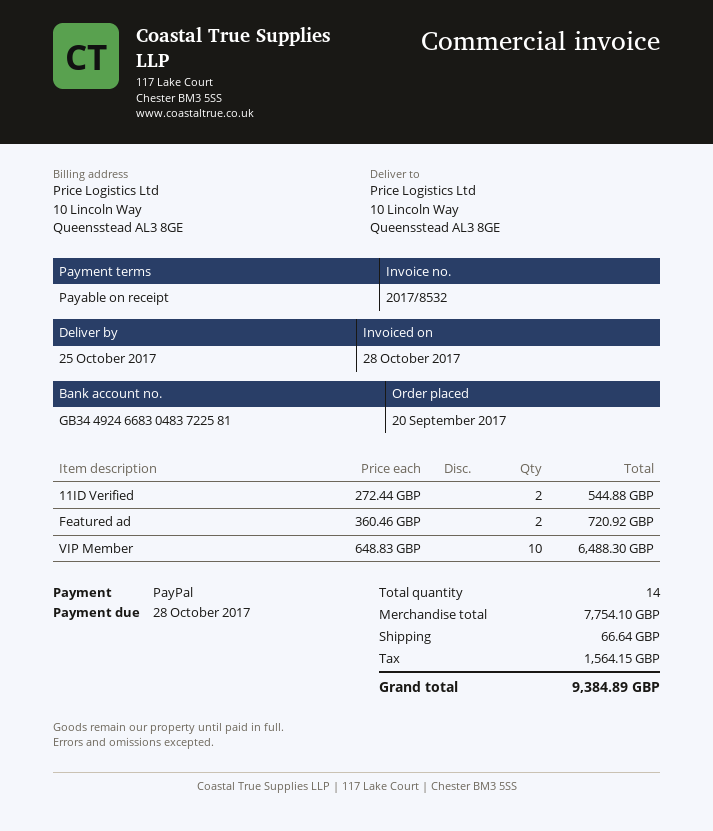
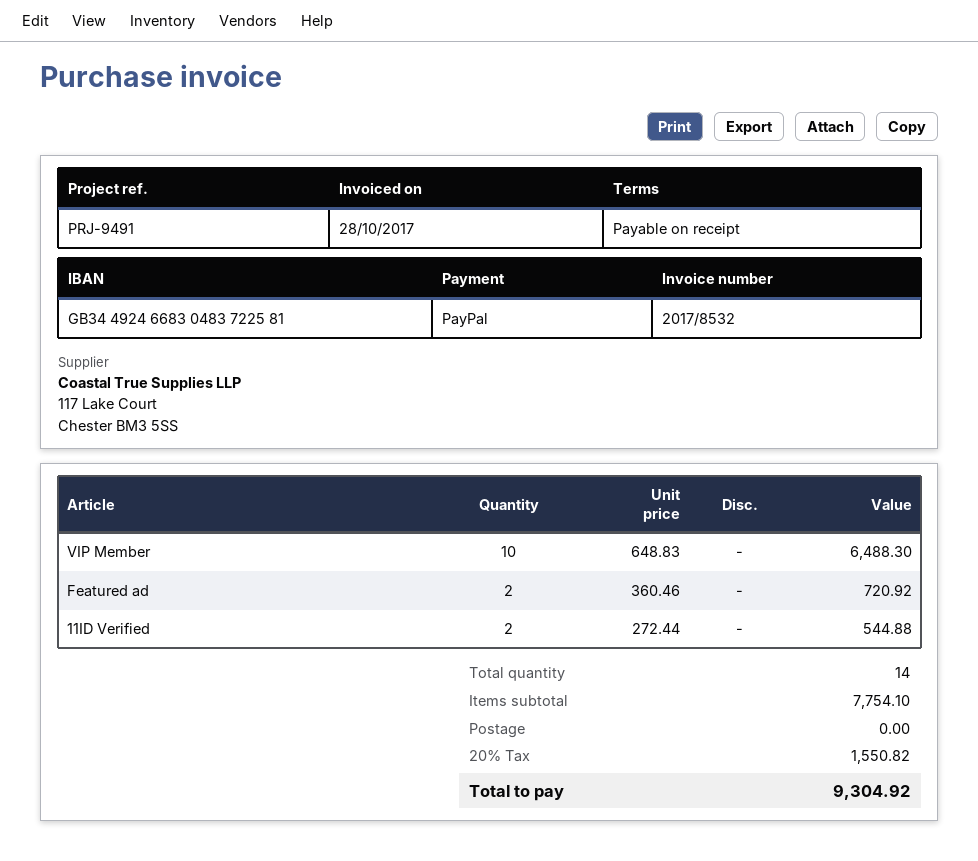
shipping: 66.64 -> 0.00
tax: 1564.15 -> 1550.82
total: 9384.89 -> 9304.92

